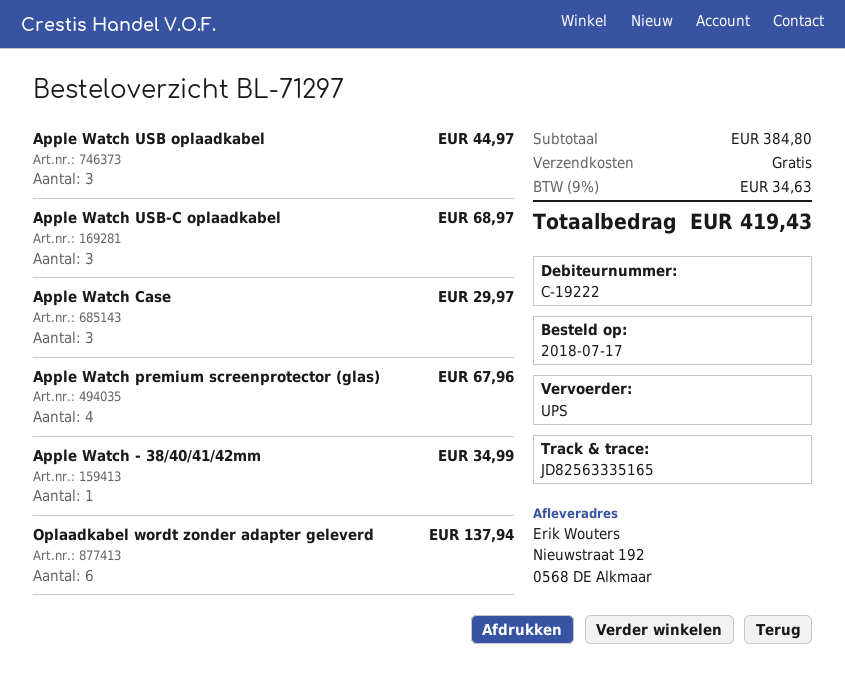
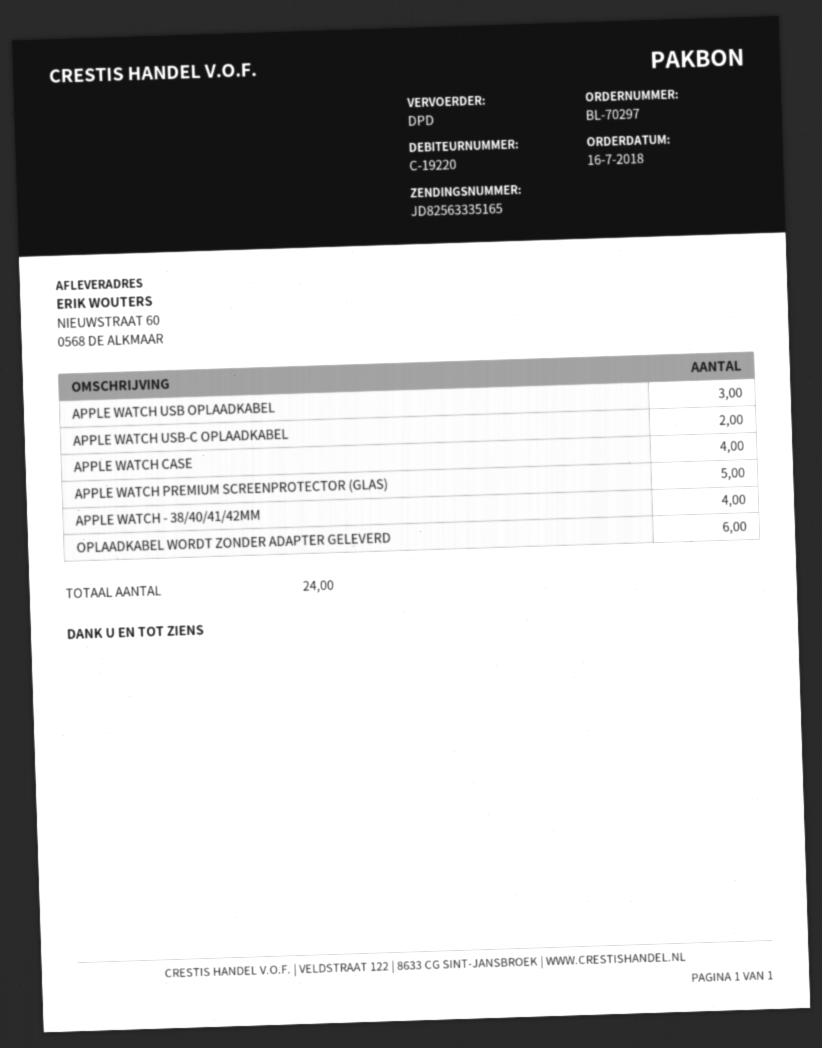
order number: BL-71297 -> BL-70297
order date: 2018-07-17 -> 2018-07-16
customer number: C-19222 -> C-19220
shipping method: UPS -> DPD
ship to: Nieuwstraat 192, 0568 DE Alkmaar -> NIEUWSTRAAT 60, 0568 DE ALKMAAR
Apple Watch USB-C oplaadkabel: 3 -> 2
Apple Watch Case: 3 -> 4
Apple Watch premium screenprotector (glas): 4 -> 5
Apple Watch - 38/40/41/42mm: 1 -> 4

